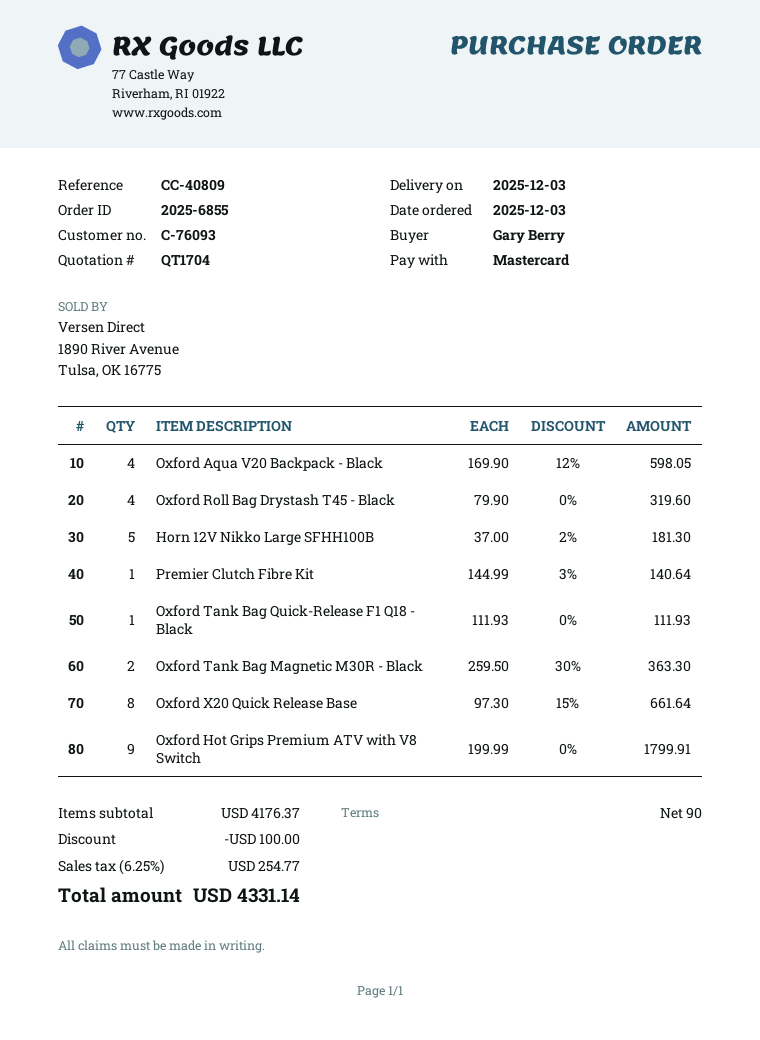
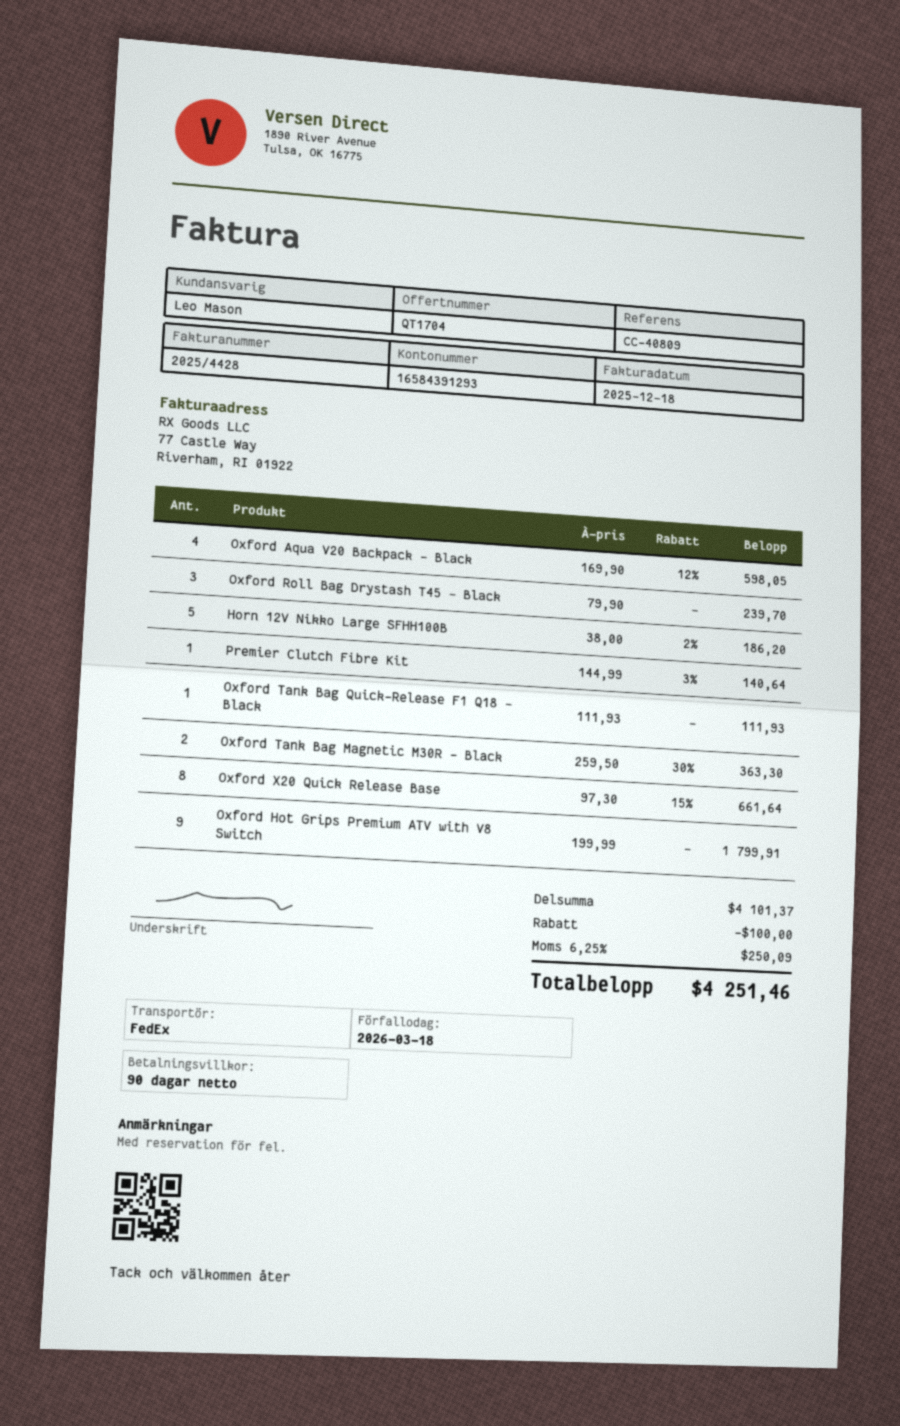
Oxford Roll Bag Drystash T45 - Black: 4 x 79.90 = 319.60 -> 3 x 79.90 = 239.70
Horn 12V Nikko Large SFHH100B: 5 x 37.00 - 2% = 181.30 -> 5 x 38.00 - 2% = 186.20
subtotal: 4176.37 -> 4101.37
tax: 6.25% = 254.77 -> 6.25% = 250.09
total: 4331.14 -> 4251.46

